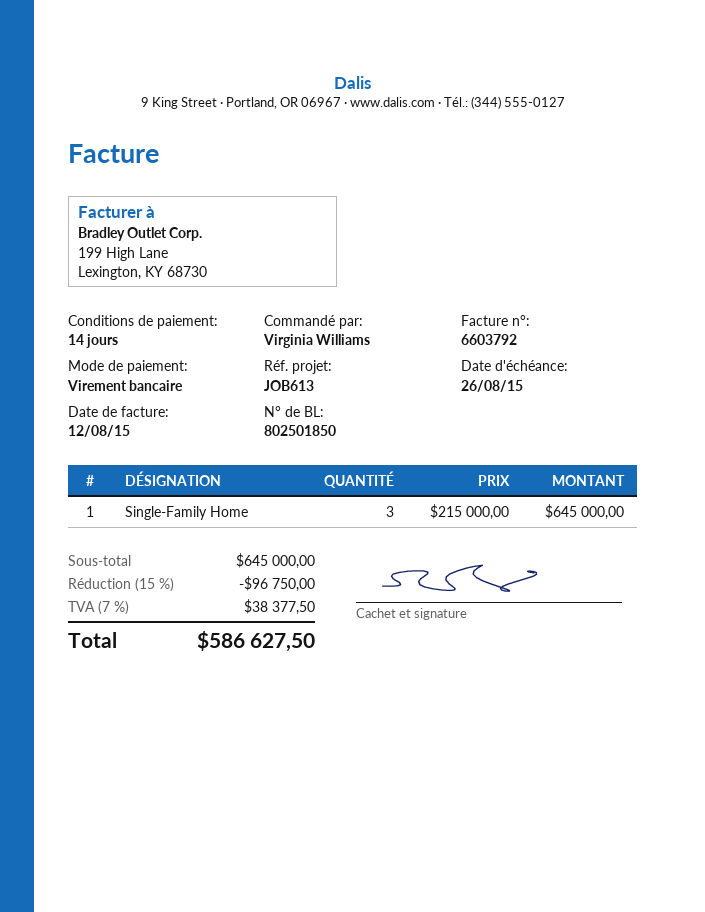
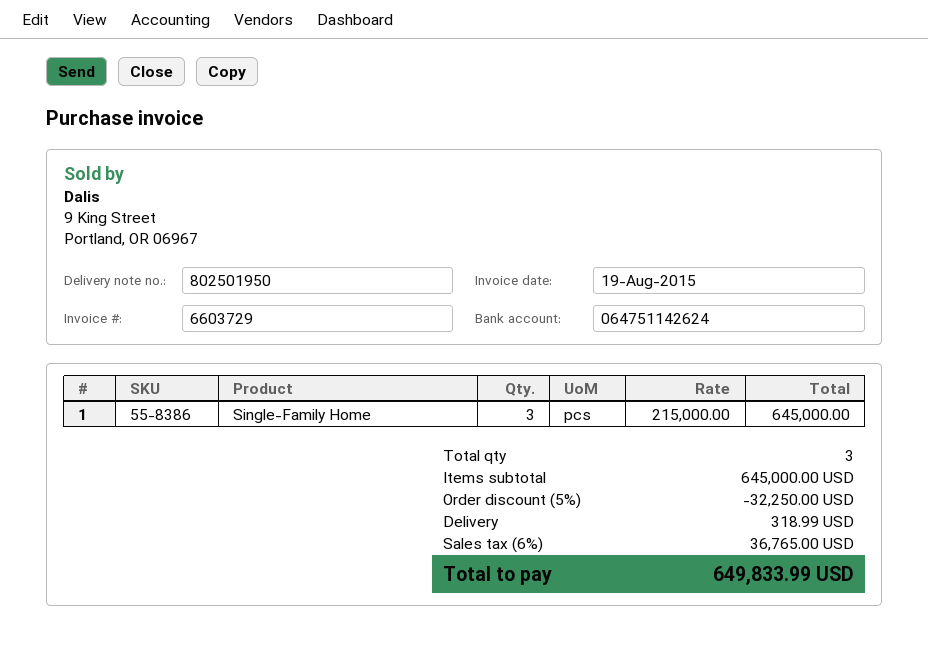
delivery note number: 802501850 -> 802501950
invoice number: 6603792 -> 6603729
invoice date: 2015-08-12 -> 2015-08-19
discount: 15% = 96750.00 -> 5% = 32250.00
shipping: none -> 318.99
tax: 7% = 38377.50 -> 6% = 36765.00
total: 586627.50 -> 649833.99

